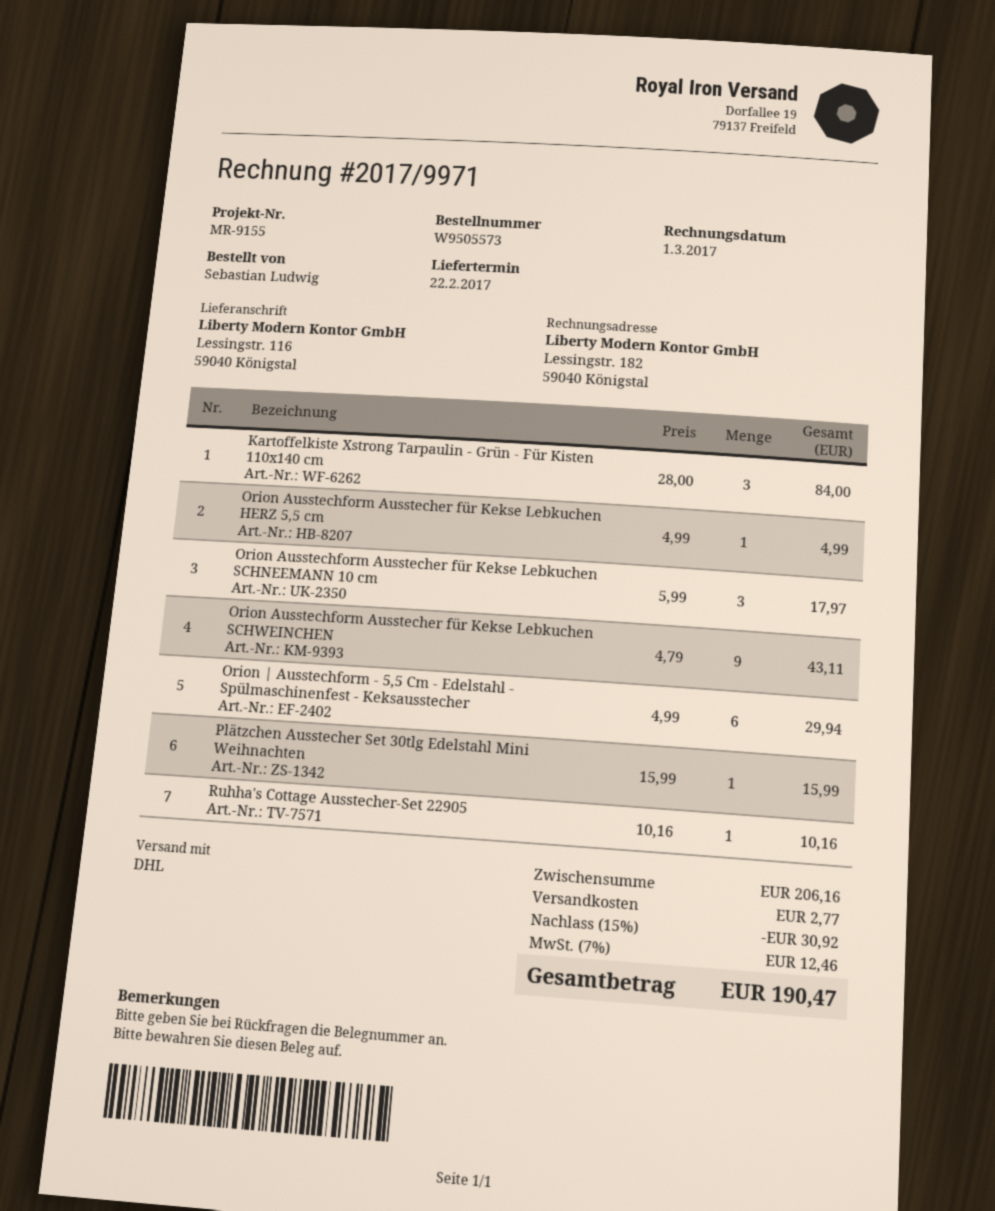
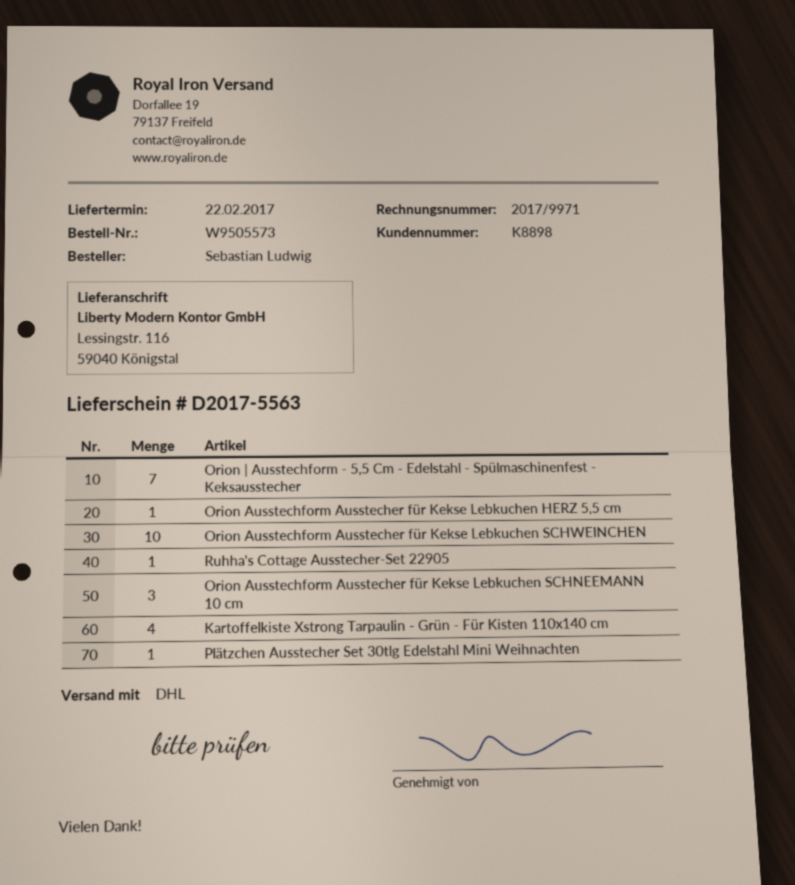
Kartoffelkiste Xstrong Tarpaulin - Grün - Für Kisten 110x140 cm: 3 -> 4
Orion Ausstechform Ausstecher für Kekse Lebkuchen SCHWEINCHEN: 9 -> 10
Orion | Ausstechform - 5,5 Cm - Edelstahl - Spülmaschinenfest - Keksausstecher: 6 -> 7

